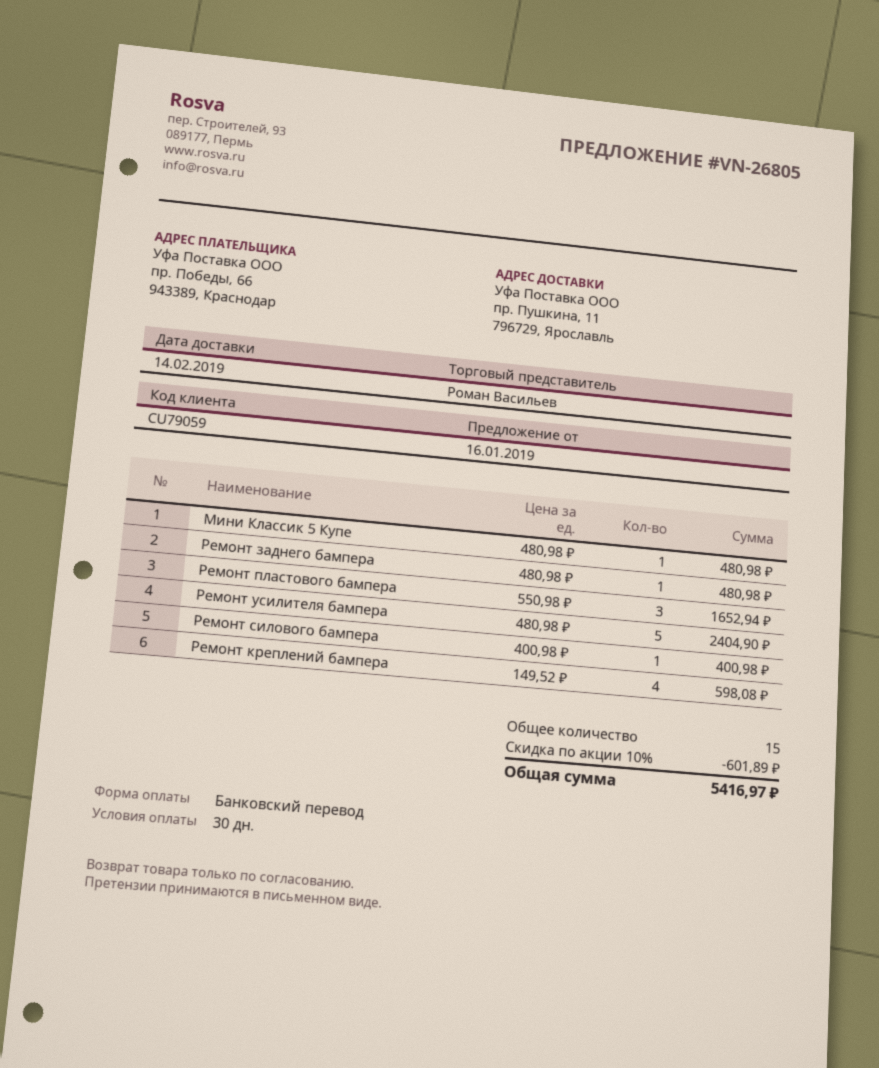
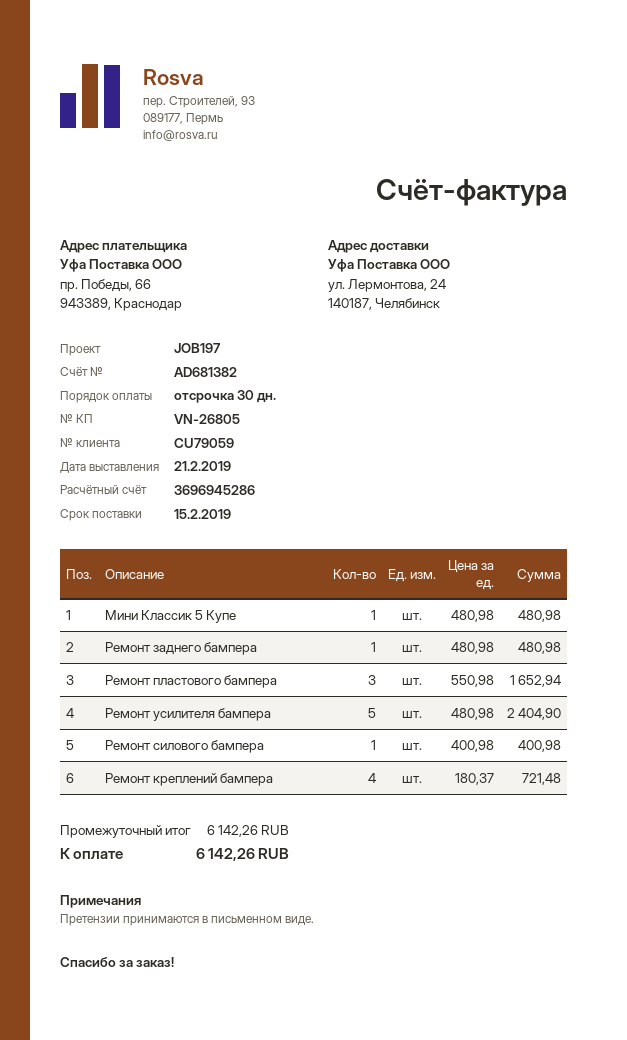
delivery date: 2019-02-14 -> 2019-02-15
ship to: пр. Пушкина, 11, 796729, Ярославль -> ул. Лермонтова, 24, 140187, Челябинск
Ремонт креплений бампера: 4 x 149.52 = 598.08 -> 4 x 180.37 = 721.48
discount: 10% = 601.89 -> none
total: 5416.97 -> 6142.26

